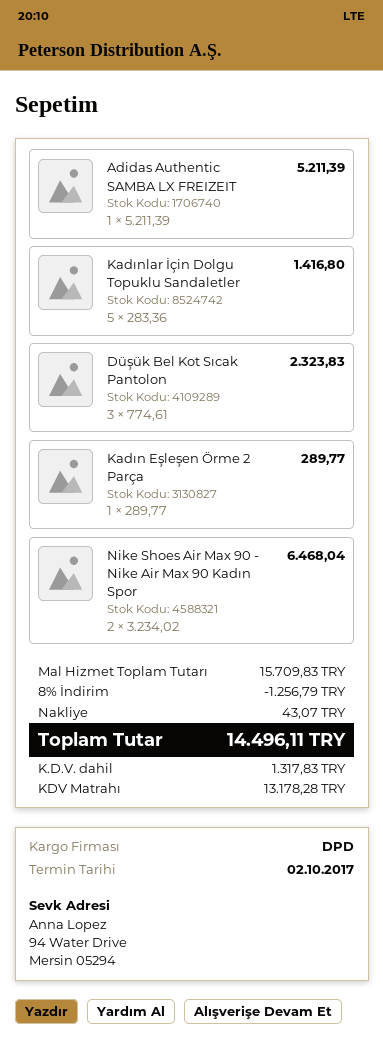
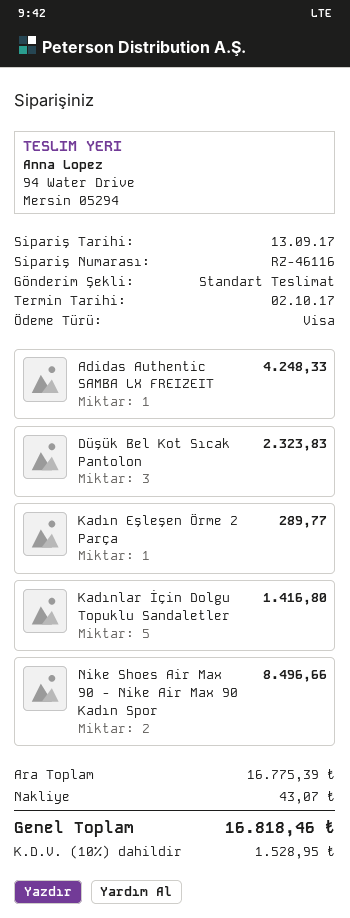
shipping method: DPD -> standard
Adidas Authentic SAMBA LX FREIZEIT: 1 for 5211.39 -> 1 for 4248.33
Nike Shoes Air Max 90 - Nike Air Max 90 Kadın Spor: 2 for 6468.04 -> 2 for 8496.66
subtotal: 15709.83 -> 16775.39
discount: 8% = 1256.79 -> none
tax: 1317.83 -> 1528.95
total: 14496.11 -> 16818.46

